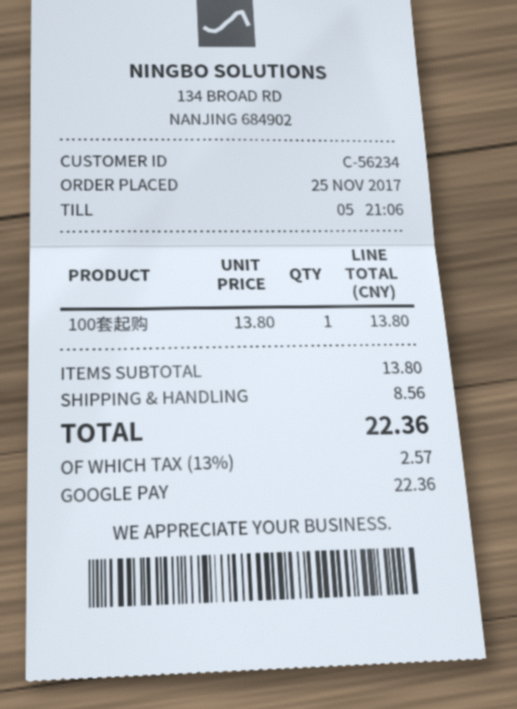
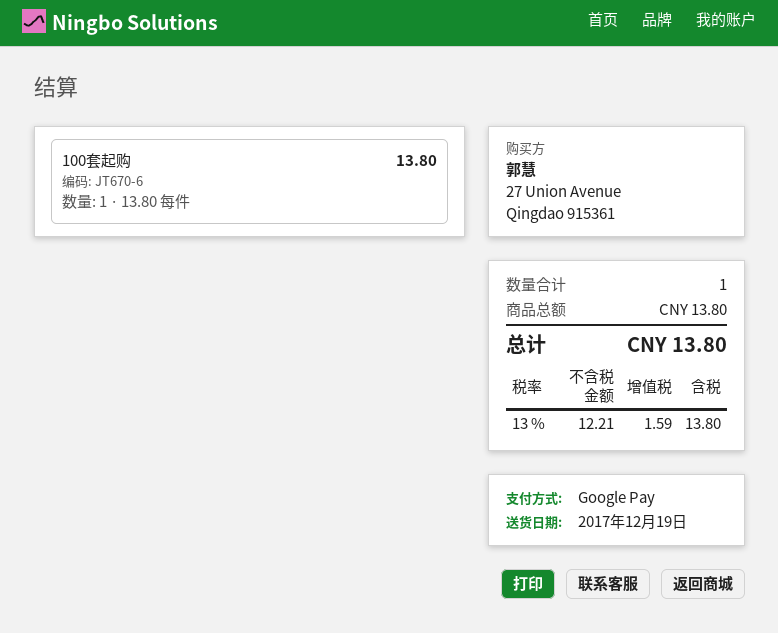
shipping: 8.56 -> none
tax: 13% = 2.57 -> 13% = 1.59
total: 22.36 -> 13.80

